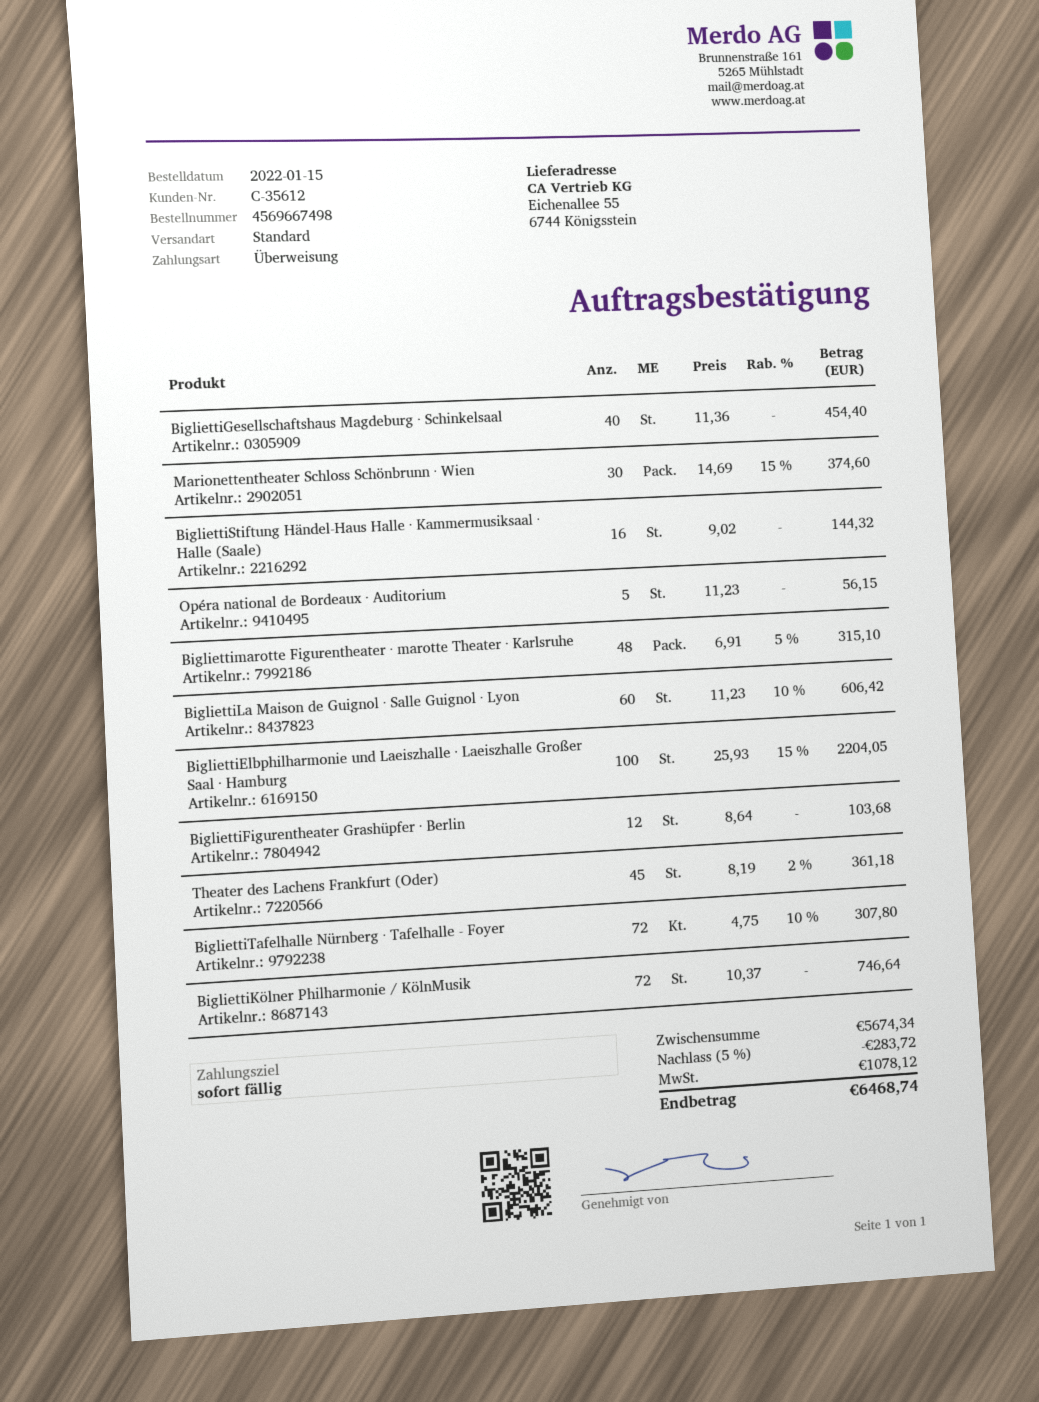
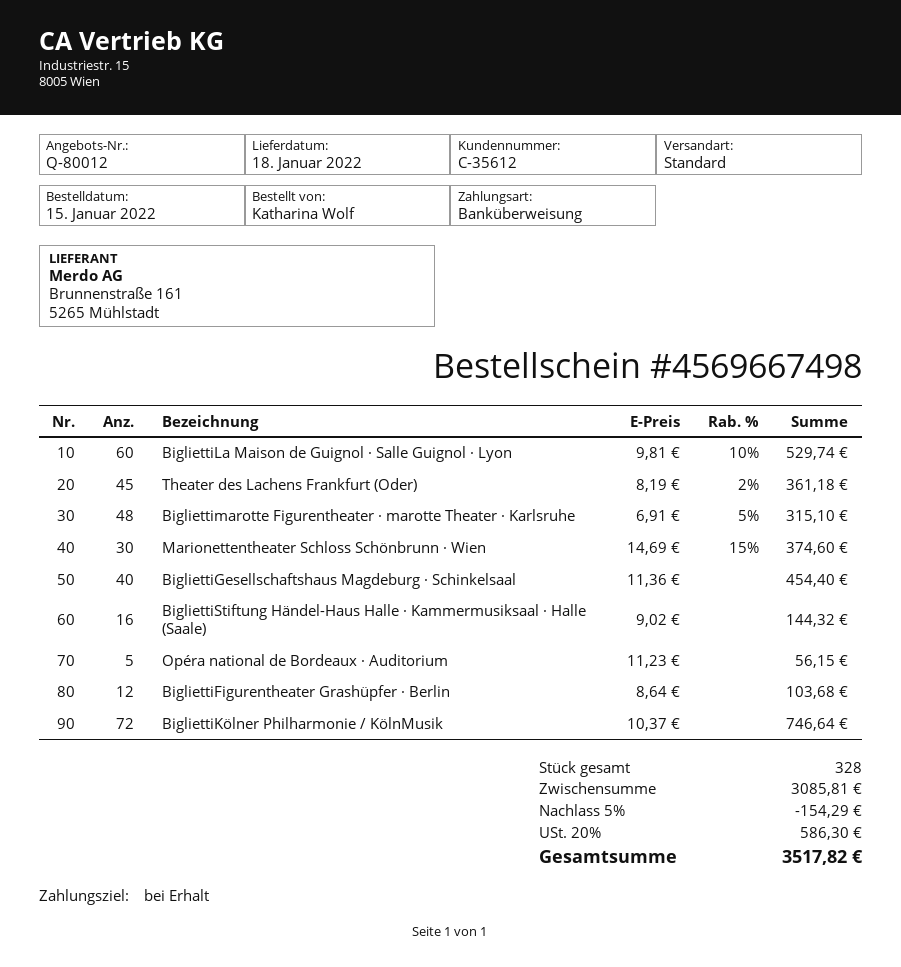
BigliettiLa Maison de Guignol · Salle Guignol · Lyon: 60 x 11.23 - 10% = 606.42 -> 60 x 9.81 - 10% = 529.74
BigliettiElbphilharmonie und Laeiszhalle · Laeiszhalle Großer Saal · Hamburg: 100 x 25.93 - 15% = 2204.05 -> none
BigliettiTafelhalle Nürnberg · Tafelhalle - Foyer: 72 x 4.75 - 10% = 307.80 -> none
subtotal: 5674.34 -> 3085.81
discount: 5% = 283.72 -> 5% = 154.29
tax: 1078.12 -> 586.30
total: 6468.74 -> 3517.82

